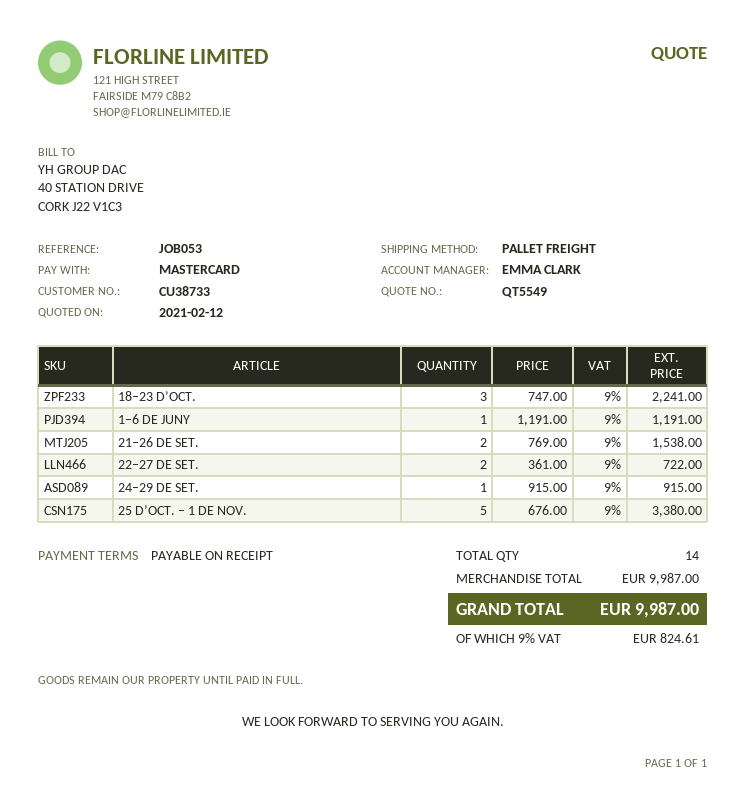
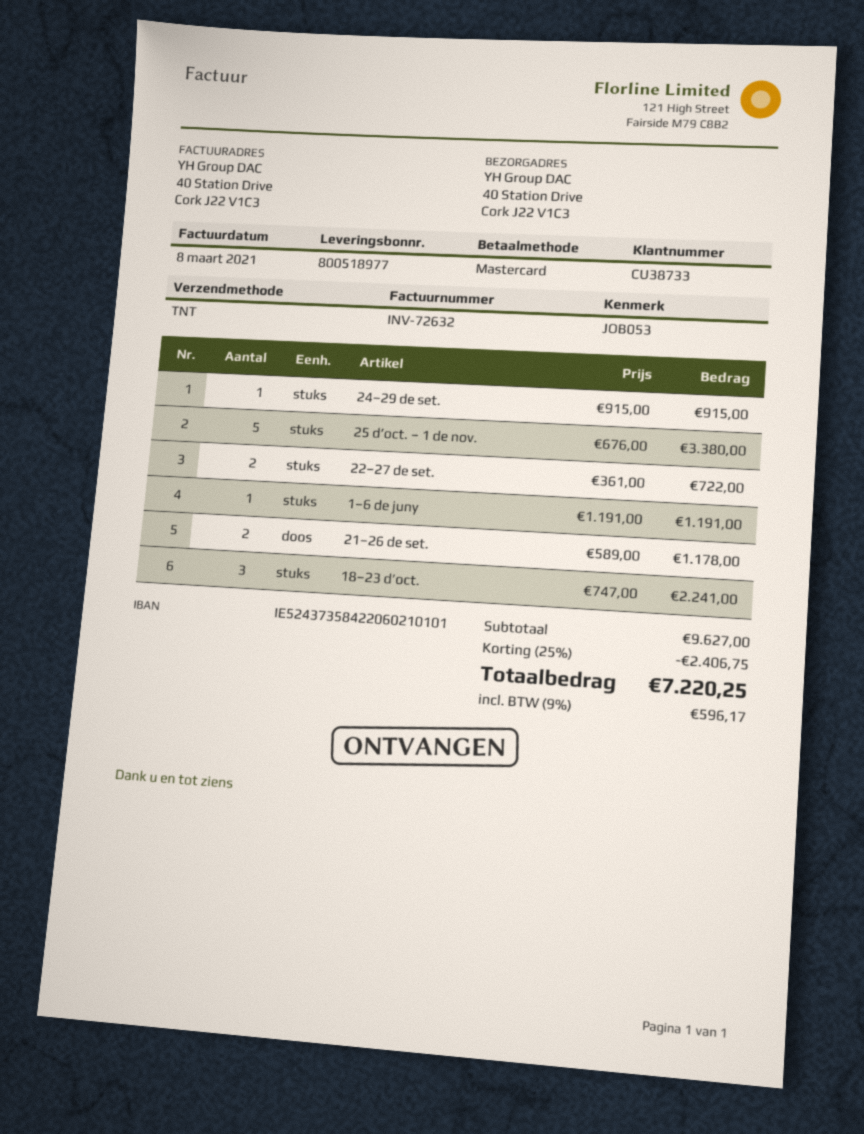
shipping method: pallet freight -> TNT
21–26 DE SET.: 2 x 769.00 = 1538.00 -> 2 x 589.00 = 1178.00
subtotal: 9987.00 -> 9627.00
discount: none -> 25% = 2406.75
tax: 9% = 824.61 -> 9% = 596.17
total: 9987.00 -> 7220.25

